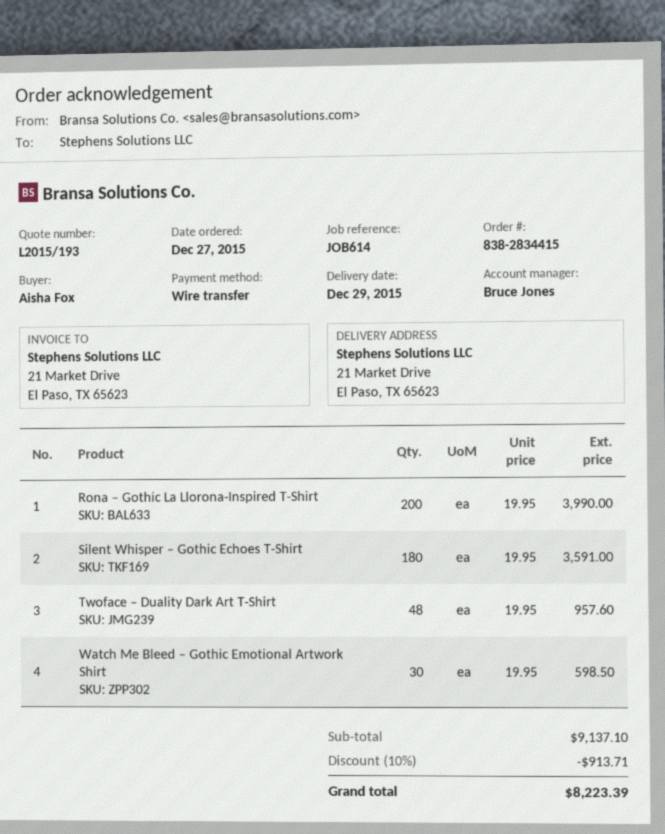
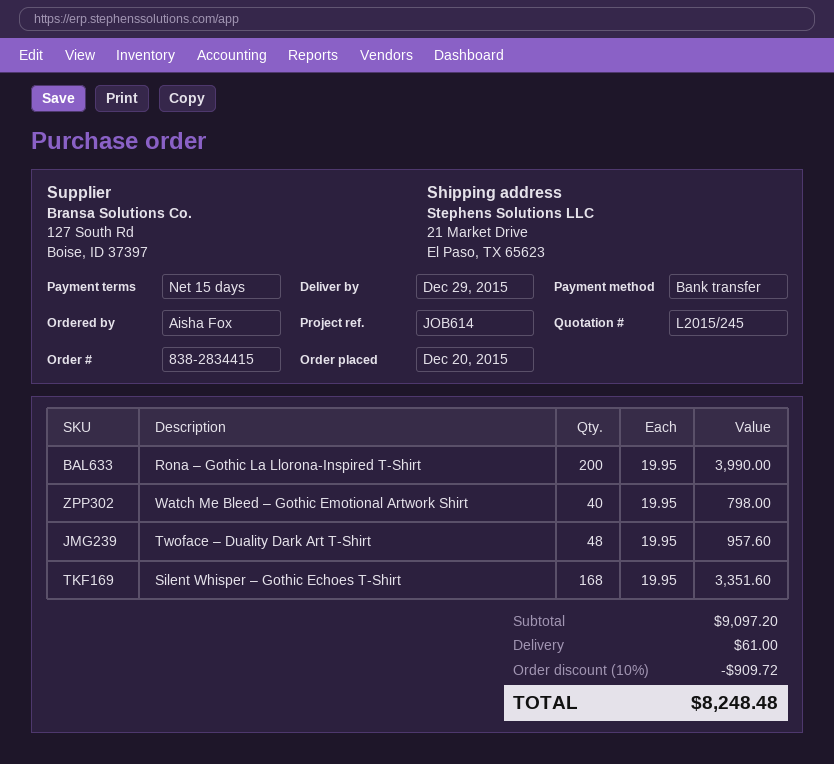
quote number: L2015/193 -> L2015/245
order date: 2015-12-27 -> 2015-12-20
Silent Whisper – Gothic Echoes T-Shirt: 180 x 19.95 = 3591.00 -> 168 x 19.95 = 3351.60
Watch Me Bleed – Gothic Emotional Artwork Shirt: 30 x 19.95 = 598.50 -> 40 x 19.95 = 798.00
subtotal: 9137.10 -> 9097.20
discount: 10% = 913.71 -> 10% = 909.72
shipping: none -> 61.00
total: 8223.39 -> 8248.48

